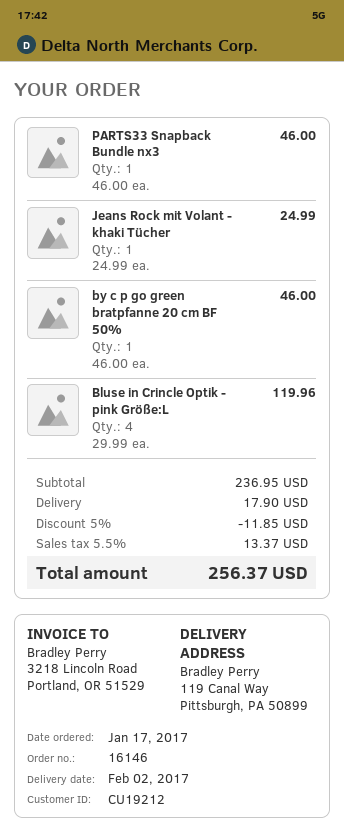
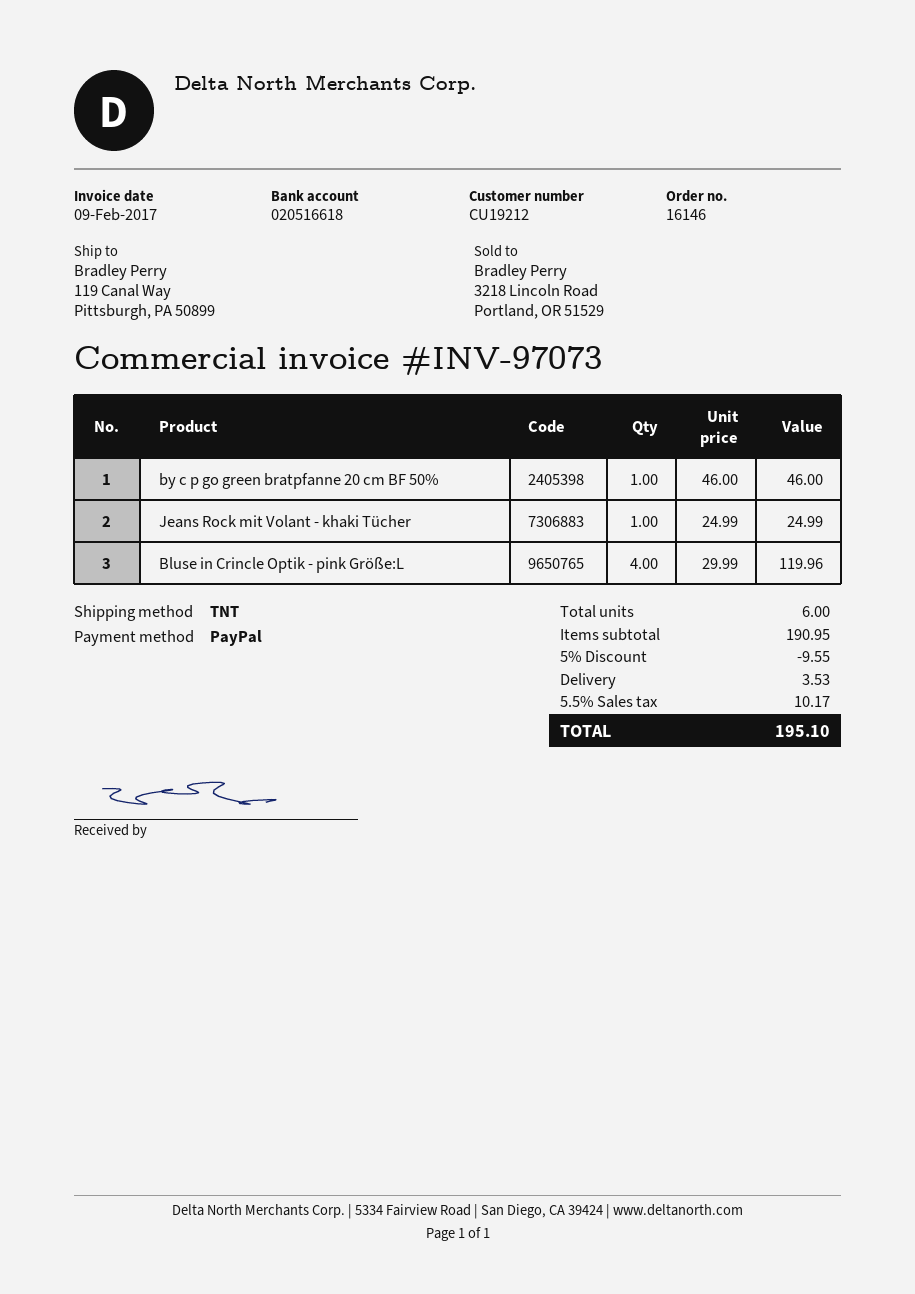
PARTS33 Snapback Bundle nx3: 1 x 46.00 = 46.00 -> none
subtotal: 236.95 -> 190.95
discount: 5% = 11.85 -> 5% = 9.55
shipping: 17.90 -> 3.53
tax: 5.5% = 13.37 -> 5.5% = 10.17
total: 256.37 -> 195.10

